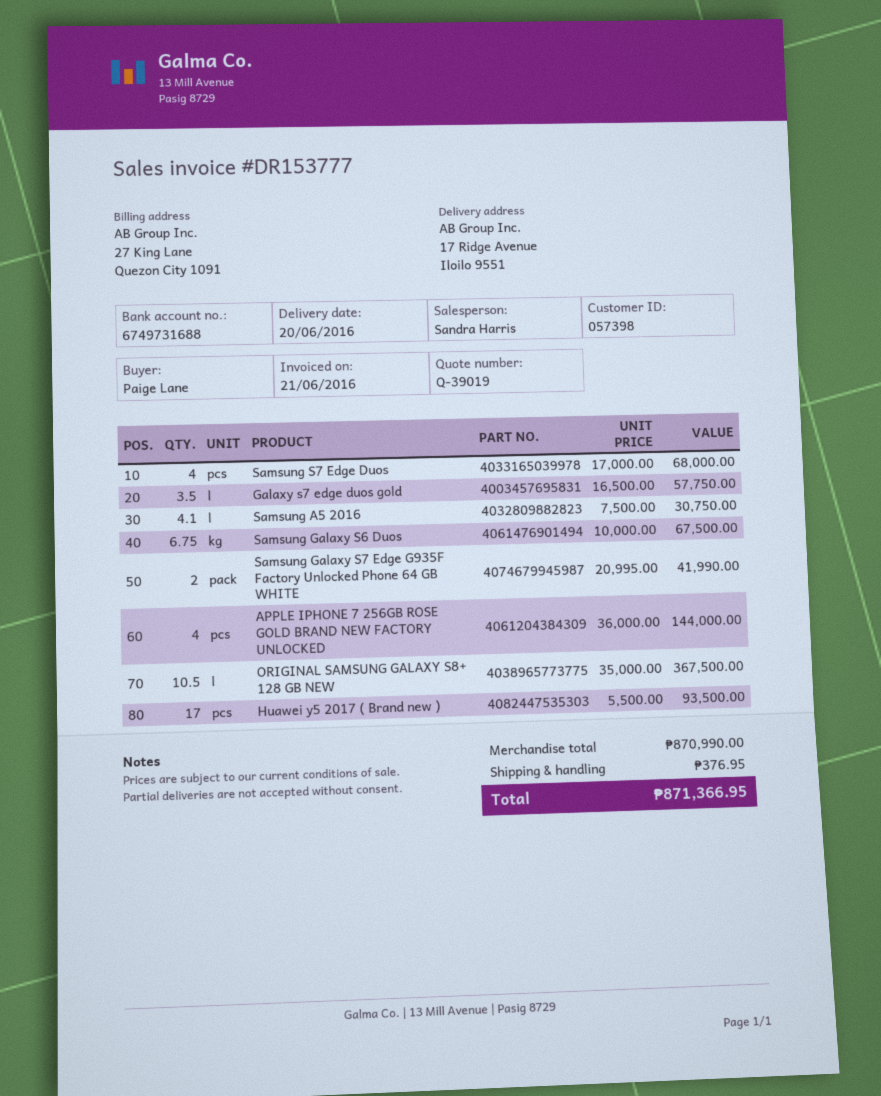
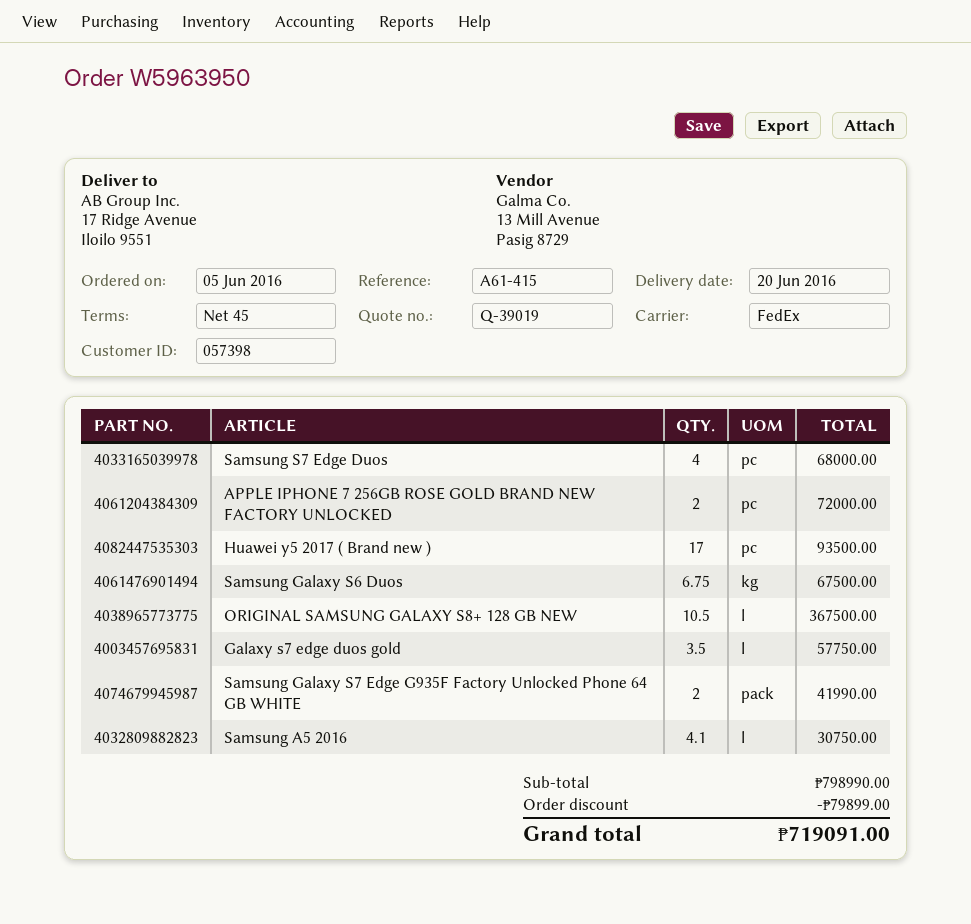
APPLE IPHONE 7 256GB ROSE GOLD BRAND NEW FACTORY UNLOCKED: 4 for 144000.00 -> 2 for 72000.00
subtotal: 870990.00 -> 798990.00
discount: none -> 79899.00
shipping: 376.95 -> none
total: 871366.95 -> 719091.00

